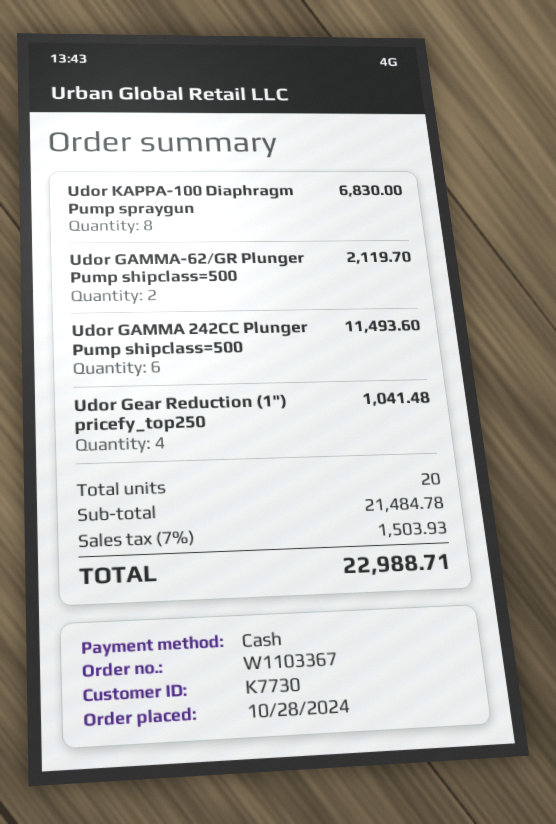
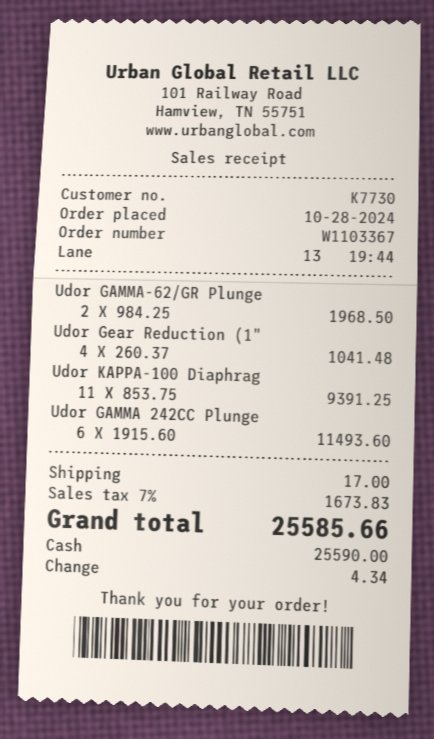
Udor KAPPA-100 Diaphragm Pump spraygun: 8 for 6830.00 -> 11 for 9391.25
Udor GAMMA-62/GR Plunger Pump shipclass=500: 2 for 2119.70 -> 2 for 1968.50
shipping: none -> 17.00
tax: 7% = 1503.93 -> 7% = 1673.83
total: 22988.71 -> 25585.66

